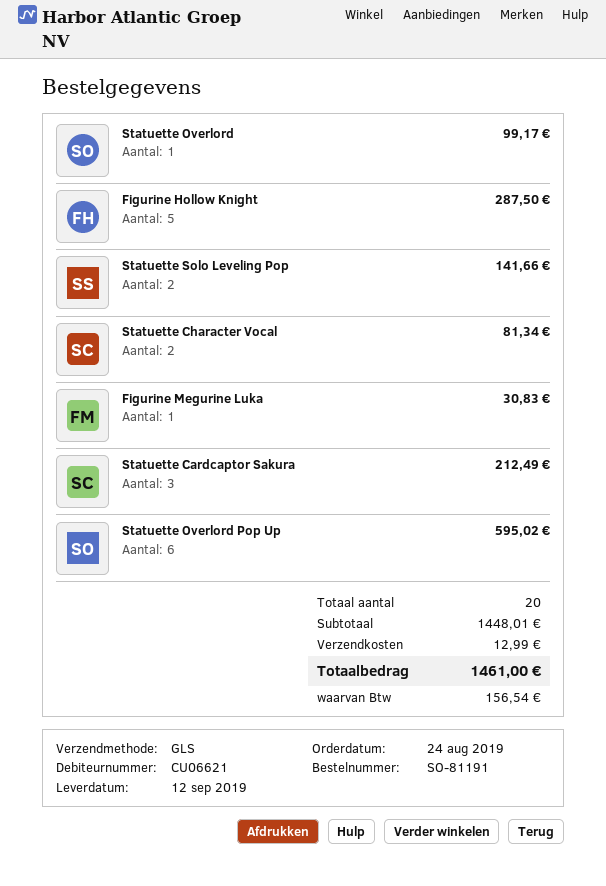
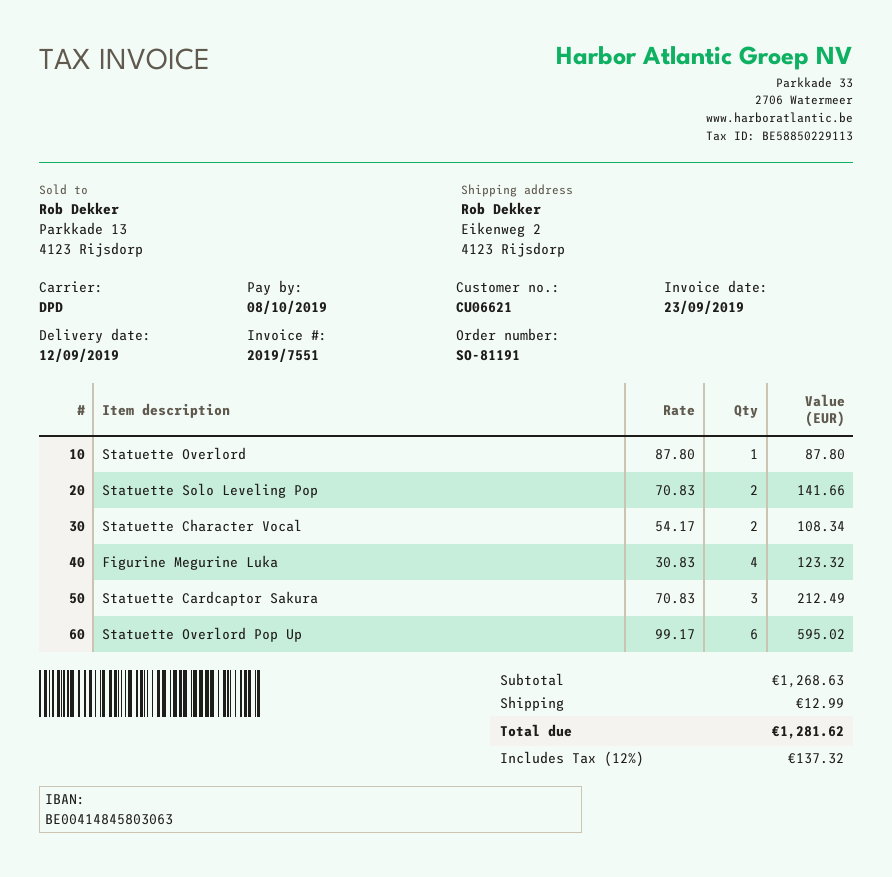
shipping method: GLS -> DPD
Statuette Overlord: 1 for 99.17 -> 1 for 87.80
Figurine Hollow Knight: 5 for 287.50 -> none
Statuette Character Vocal: 2 for 81.34 -> 2 for 108.34
Figurine Megurine Luka: 1 for 30.83 -> 4 for 123.32
subtotal: 1448.01 -> 1268.63
tax: 156.54 -> 137.32
total: 1461.00 -> 1281.62

